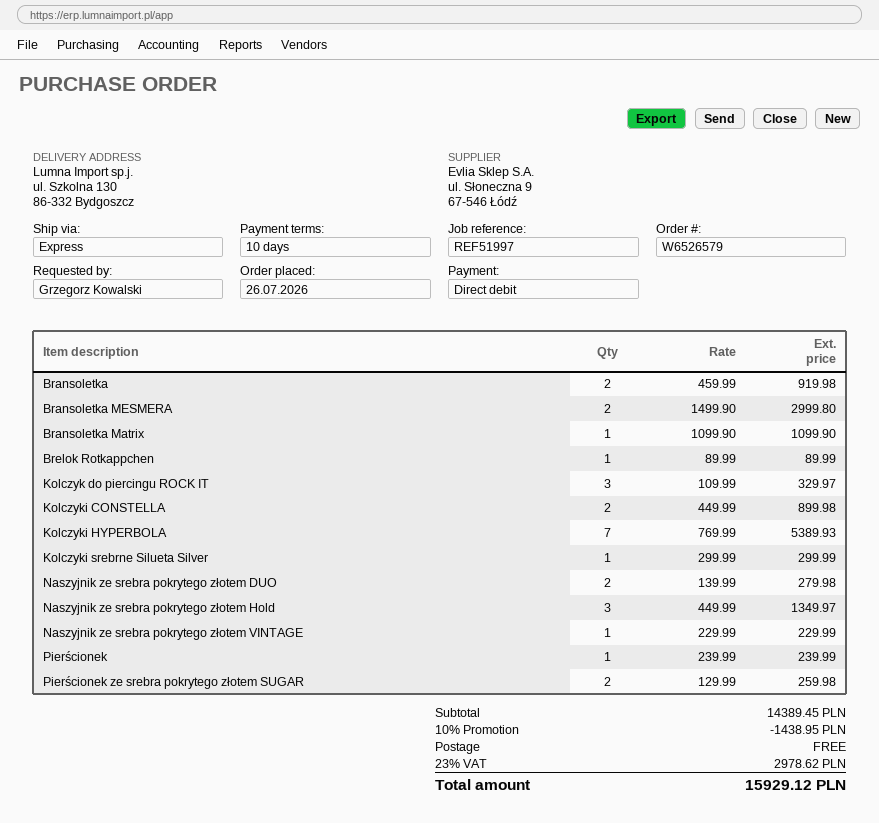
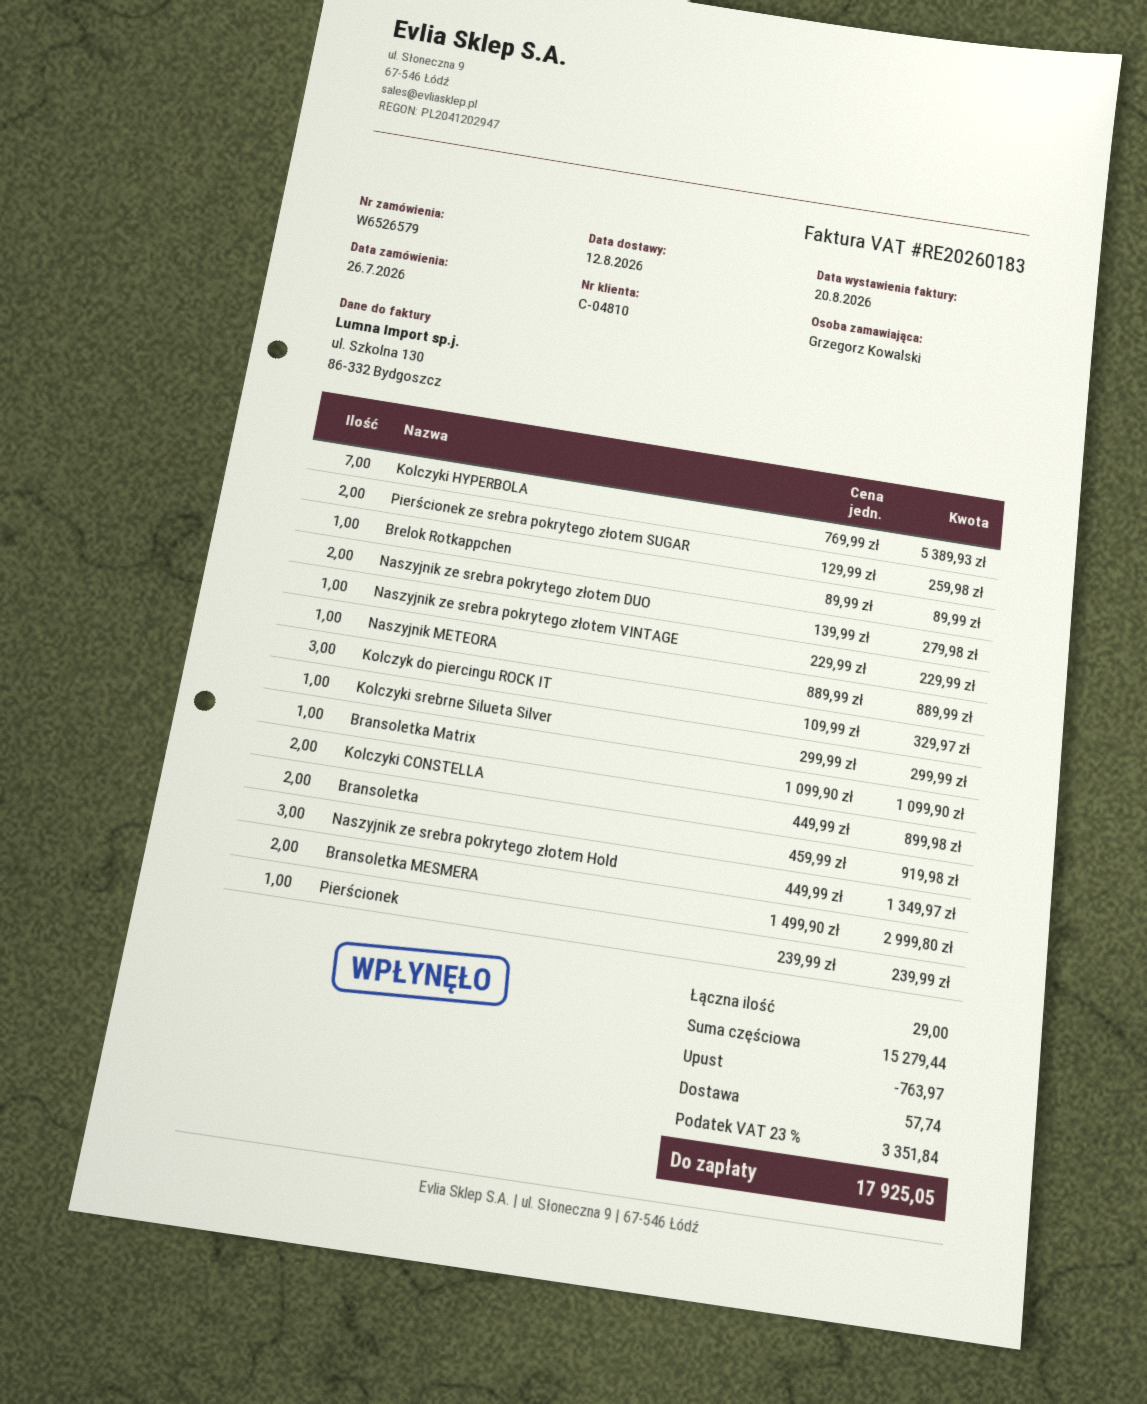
Naszyjnik METEORA: none -> 1 x 889.99 = 889.99
subtotal: 14389.45 -> 15279.44
discount: 1438.95 -> 763.97
shipping: 0.00 -> 57.74
tax: 23% = 2978.62 -> 23% = 3351.84
total: 15929.12 -> 17925.05

